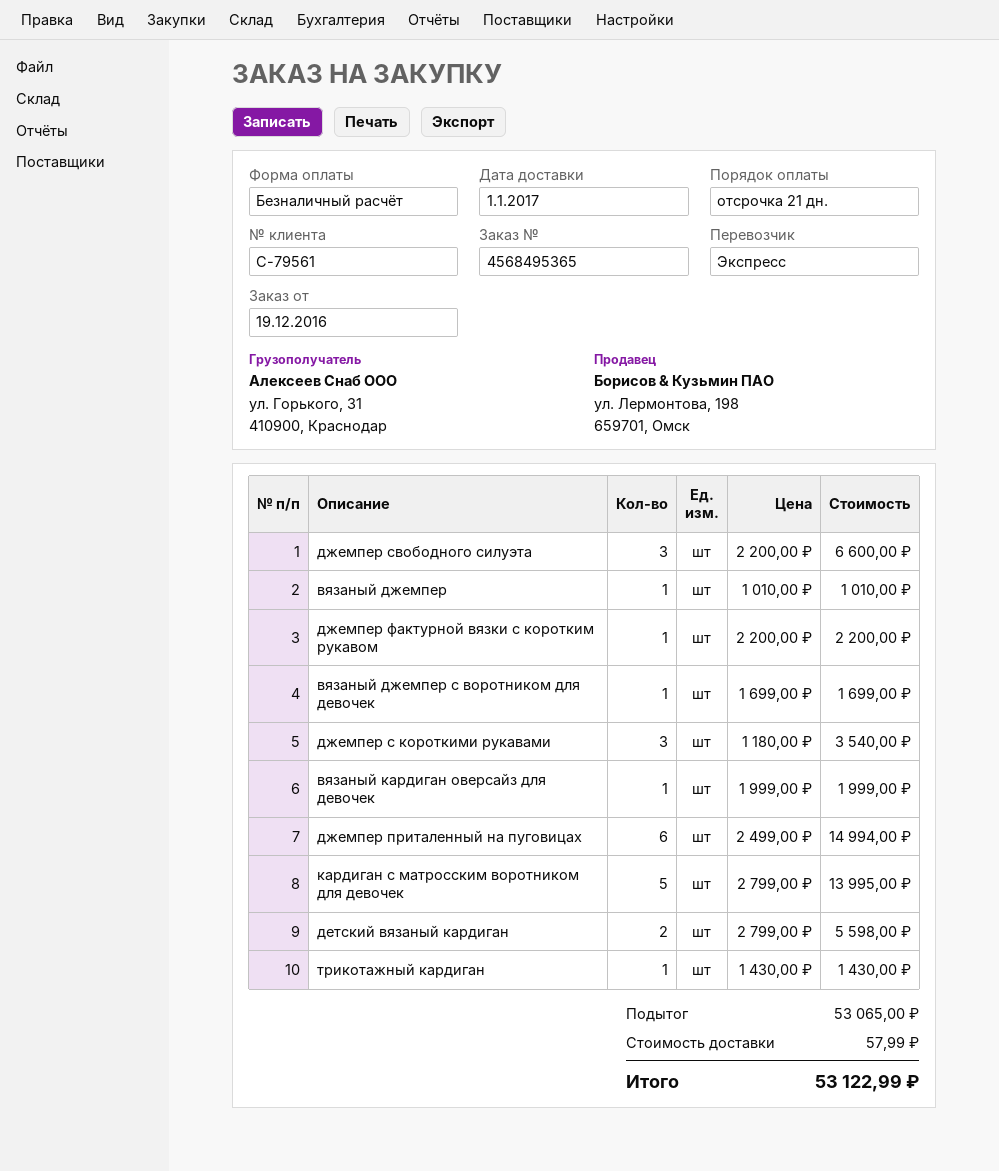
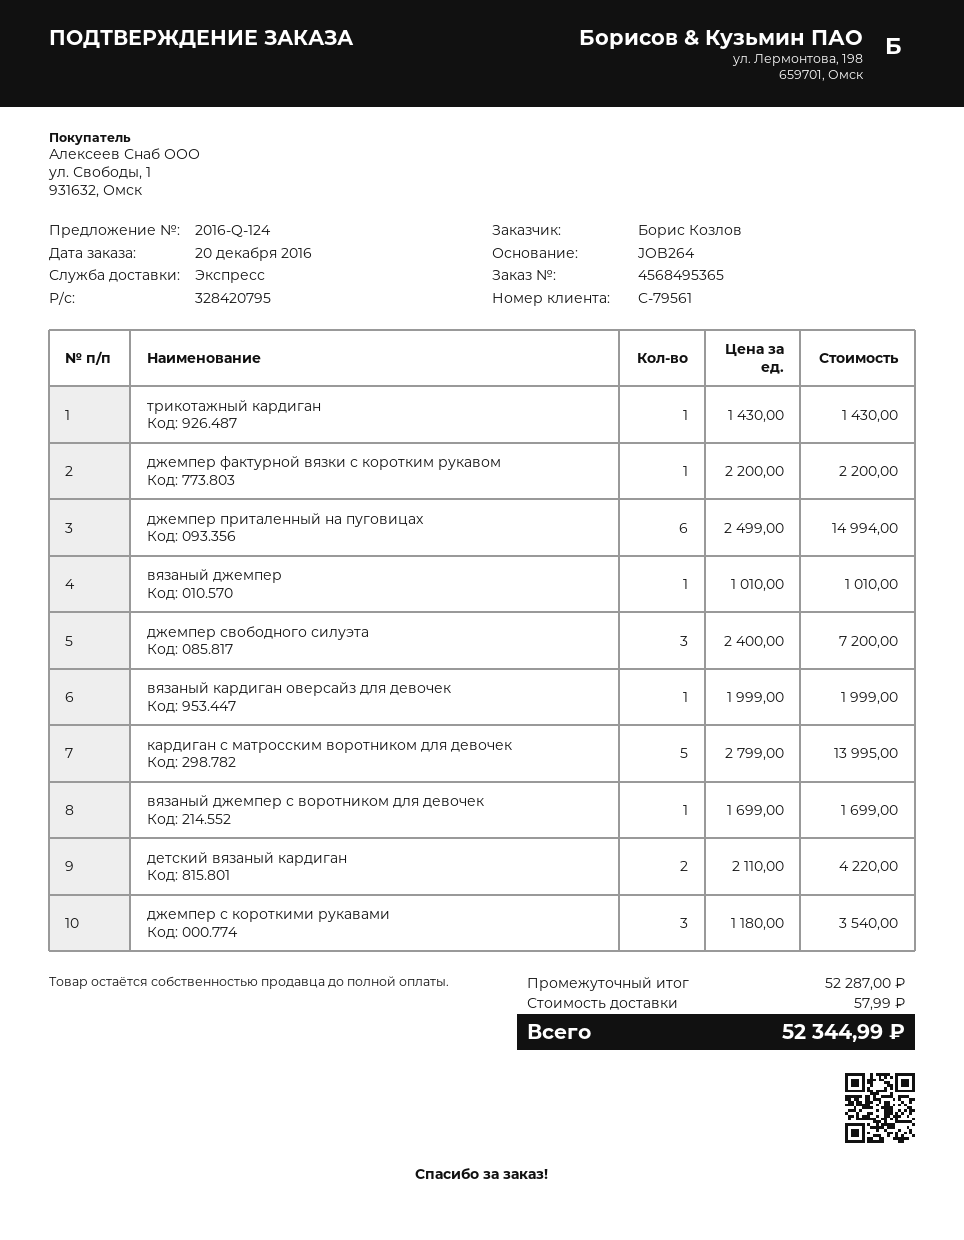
order date: 2016-12-19 -> 2016-12-20
джемпер свободного силуэта: 3 x 2200.00 = 6600.00 -> 3 x 2400.00 = 7200.00
детский вязаный кардиган: 2 x 2799.00 = 5598.00 -> 2 x 2110.00 = 4220.00
subtotal: 53065.00 -> 52287.00
total: 53122.99 -> 52344.99

